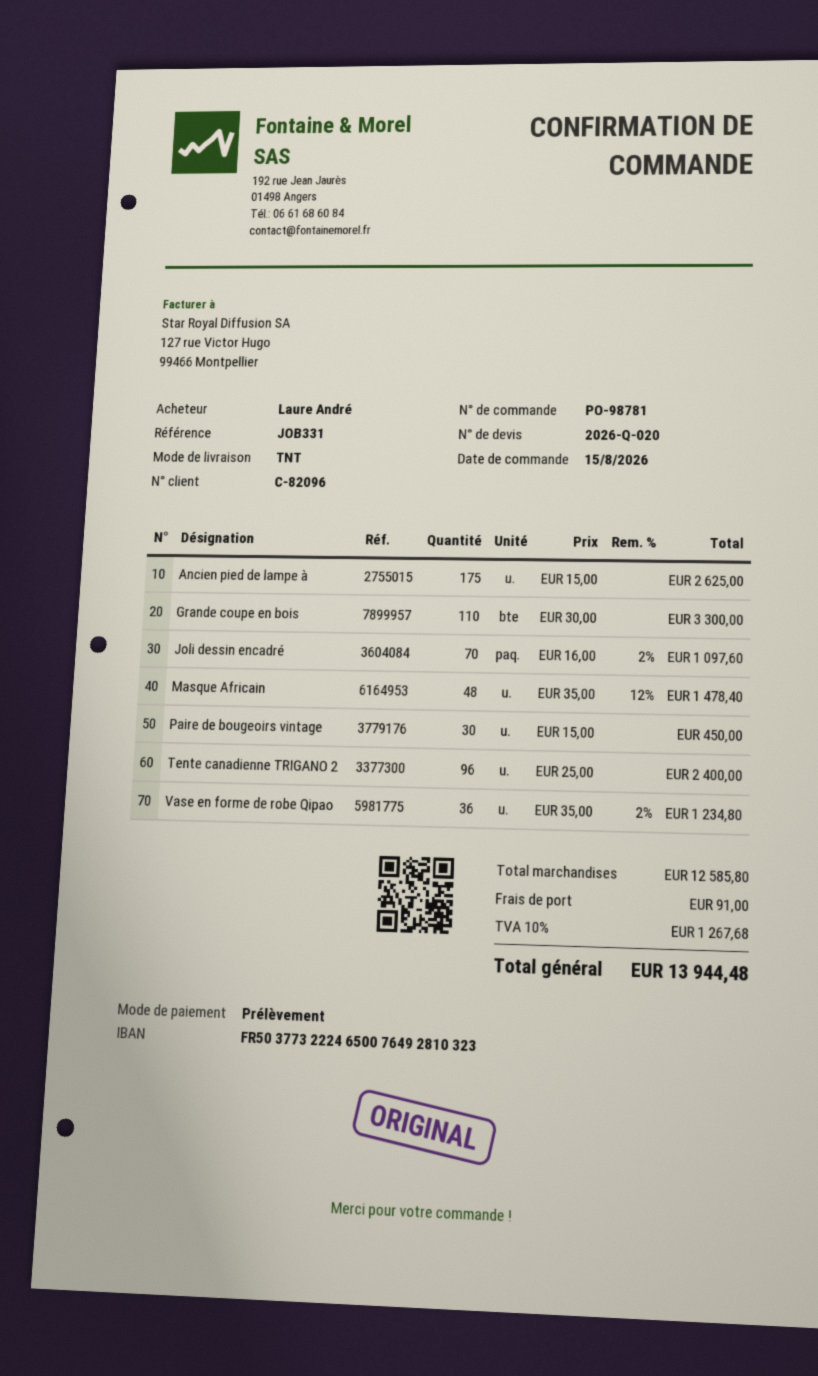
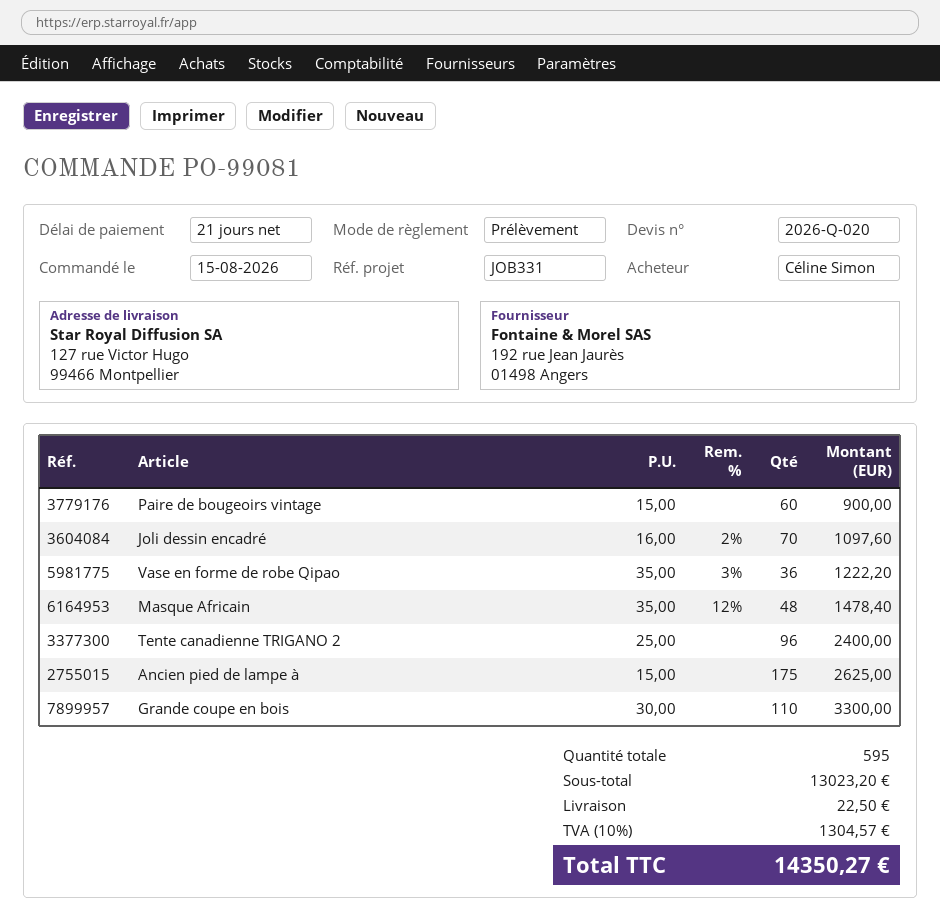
order number: PO-98781 -> PO-99081
ordered by: Laure André -> Céline Simon
Paire de bougeoirs vintage: 30 x 15.00 = 450.00 -> 60 x 15.00 = 900.00
Vase en forme de robe Qipao: 36 x 35.00 - 2% = 1234.80 -> 36 x 35.00 - 3% = 1222.20
subtotal: 12585.80 -> 13023.20
shipping: 91.00 -> 22.50
tax: 10% = 1267.68 -> 10% = 1304.57
total: 13944.48 -> 14350.27

